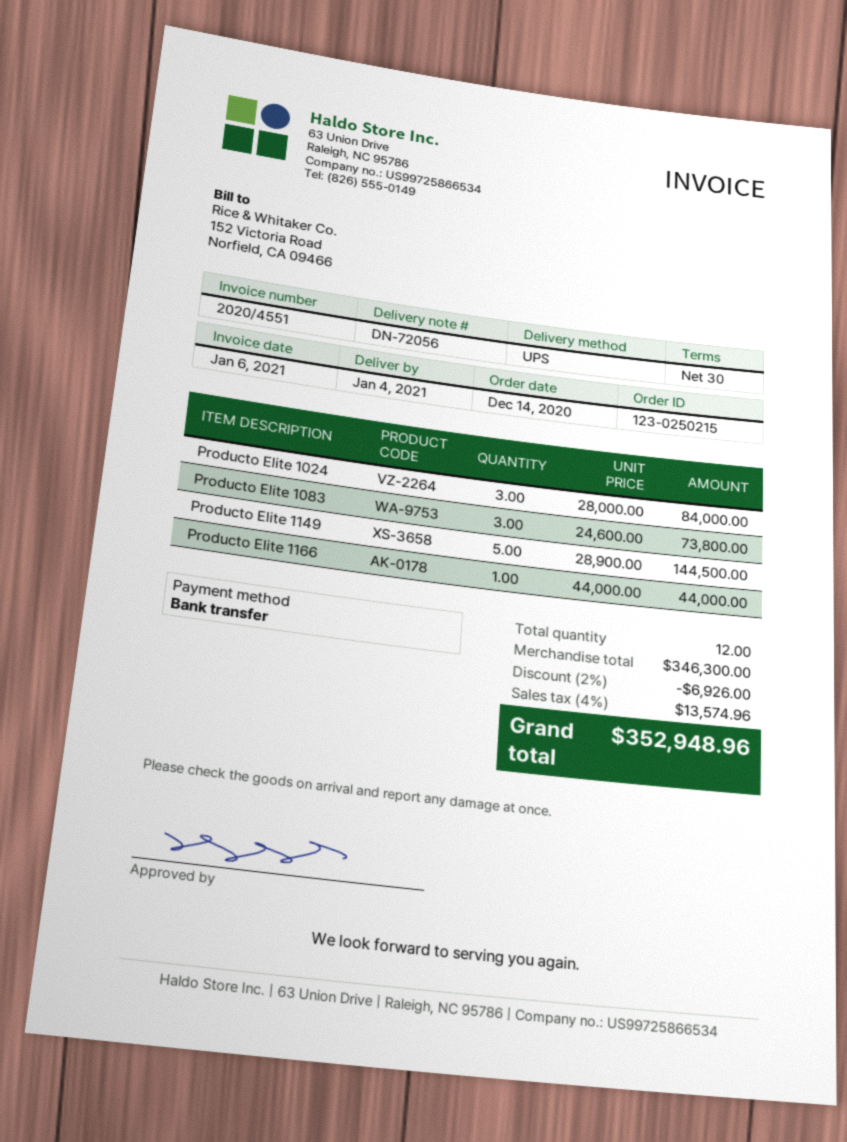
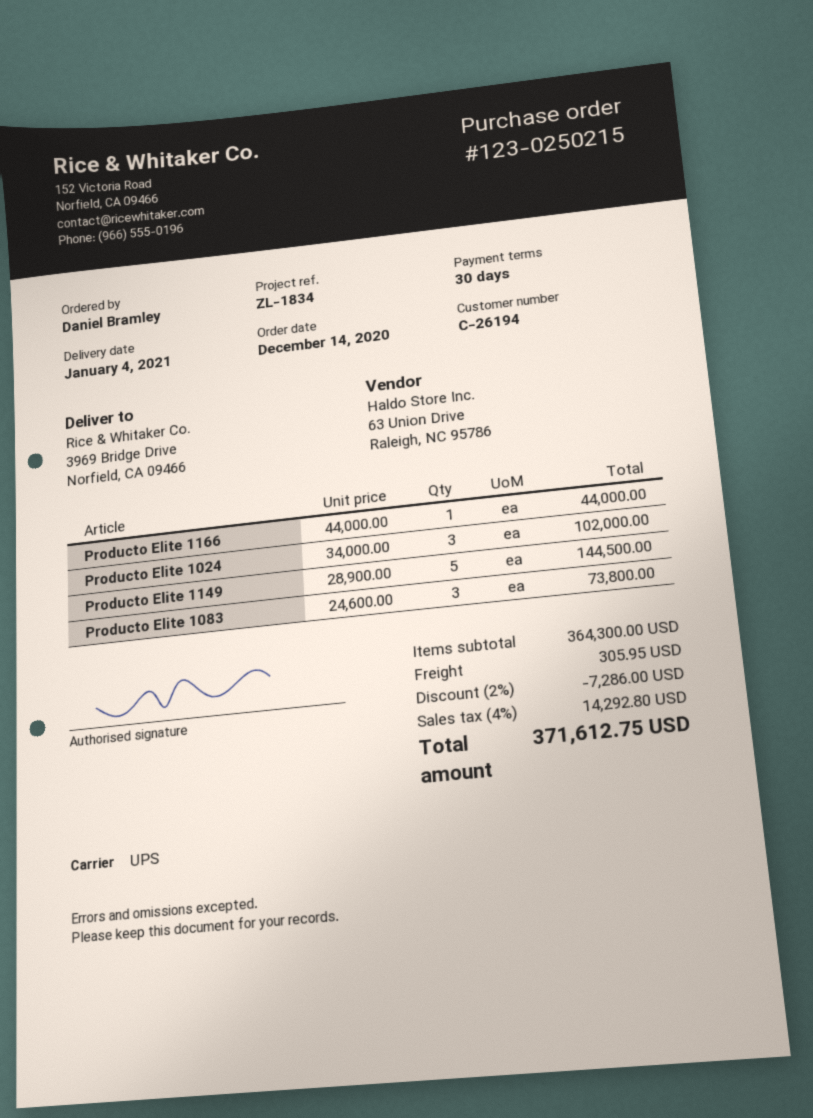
Producto Elite 1024: 3 x 28000.00 = 84000.00 -> 3 x 34000.00 = 102000.00
subtotal: 346300.00 -> 364300.00
discount: 2% = 6926.00 -> 2% = 7286.00
shipping: none -> 305.95
tax: 4% = 13574.96 -> 4% = 14292.80
total: 352948.96 -> 371612.75

